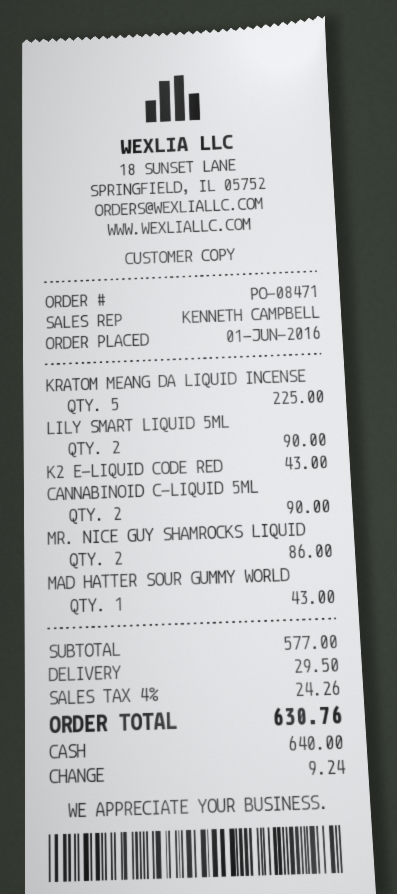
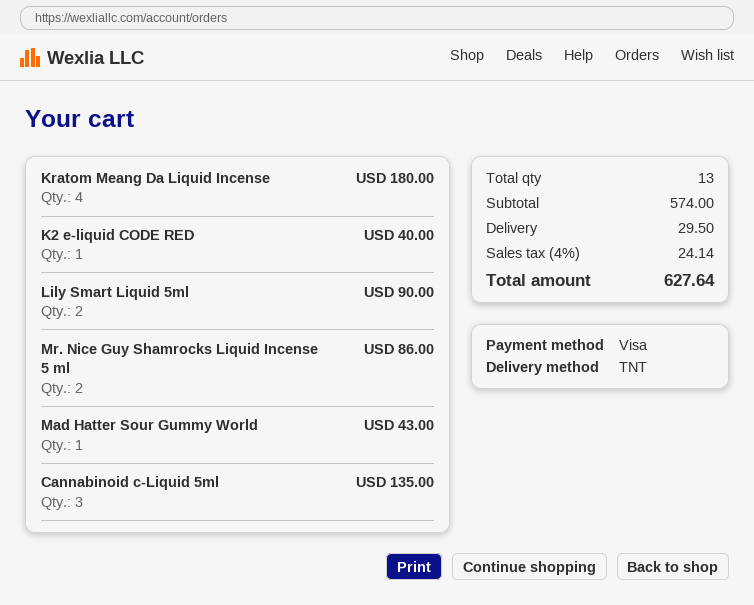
payment method: cash -> Visa
KRATOM MEANG DA LIQUID INCENSE: 5 for 225.00 -> 4 for 180.00
K2 E-LIQUID CODE RED: 1 for 43.00 -> 1 for 40.00
CANNABINOID C-LIQUID 5ML: 2 for 90.00 -> 3 for 135.00
subtotal: 577.00 -> 574.00
tax: 4% = 24.26 -> 4% = 24.14
total: 630.76 -> 627.64

